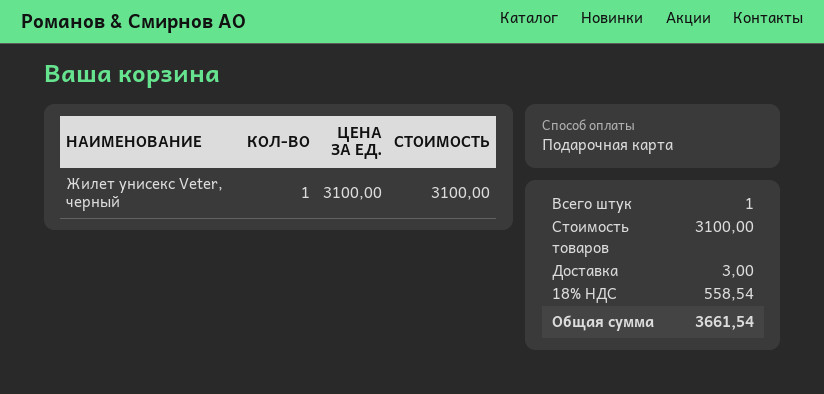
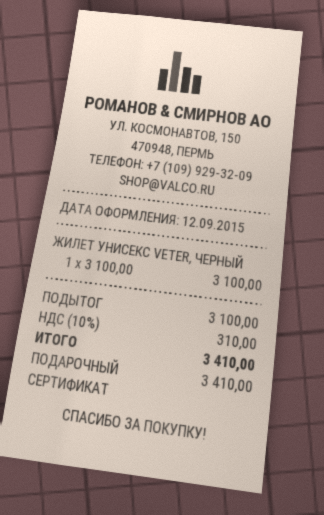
shipping: 3.00 -> none
tax: 18% = 558.54 -> 10% = 310.00
total: 3661.54 -> 3410.00

